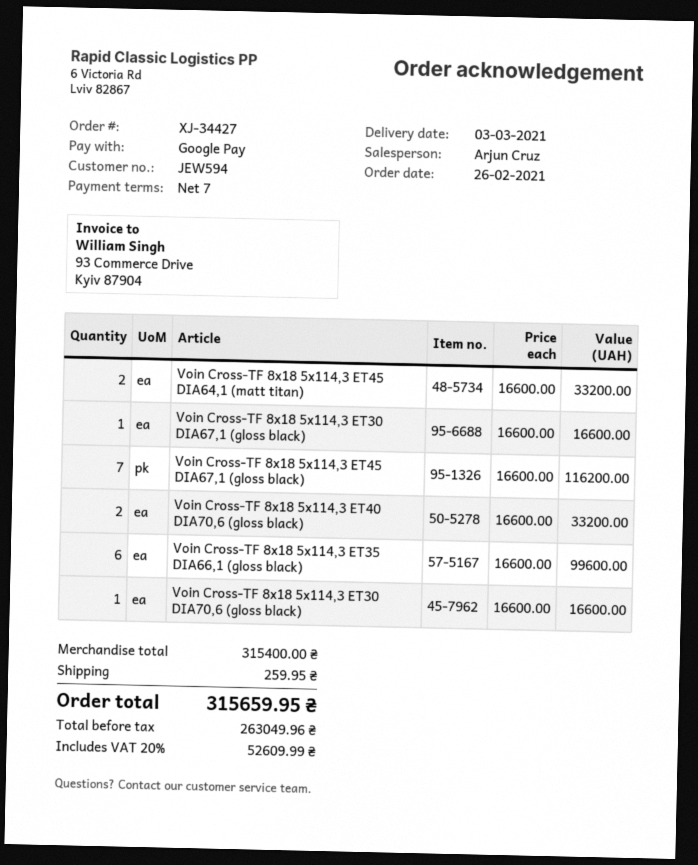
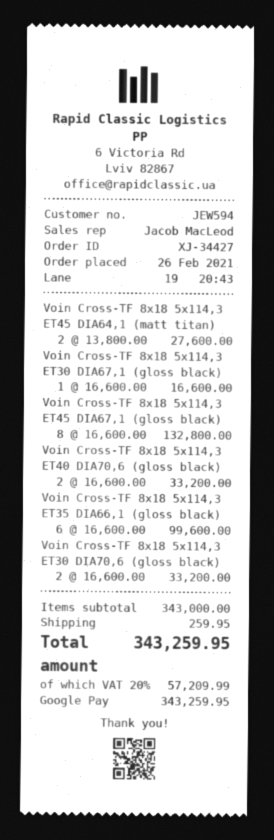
sales rep: Arjun Cruz -> Jacob MacLeod
Voin Cross-TF 8x18 5x114,3 ET45 DIA64,1 (matt titan): 2 x 16600.00 = 33200.00 -> 2 x 13800.00 = 27600.00
Voin Cross-TF 8x18 5x114,3 ET45 DIA67,1 (gloss black): 7 x 16600.00 = 116200.00 -> 8 x 16600.00 = 132800.00
Voin Cross-TF 8x18 5x114,3 ET30 DIA70,6 (gloss black): 1 x 16600.00 = 16600.00 -> 2 x 16600.00 = 33200.00
subtotal: 315400.00 -> 343000.00
tax: 20% = 52609.99 -> 20% = 57209.99
total: 315659.95 -> 343259.95

